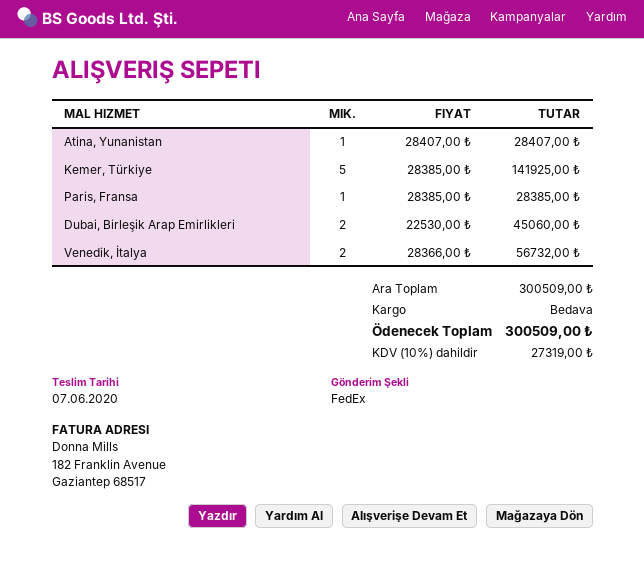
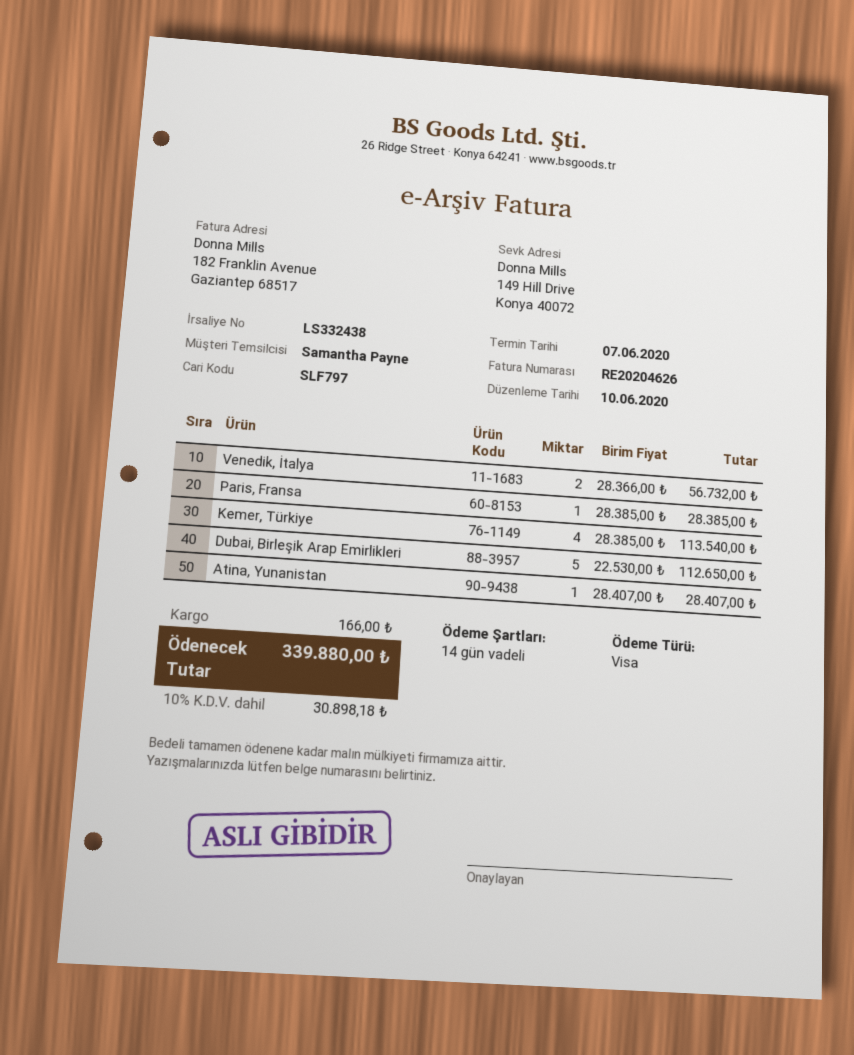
Kemer, Türkiye: 5 x 28385.00 = 141925.00 -> 4 x 28385.00 = 113540.00
Dubai, Birleşik Arap Emirlikleri: 2 x 22530.00 = 45060.00 -> 5 x 22530.00 = 112650.00
shipping: 0.00 -> 166.00
tax: 10% = 27319.00 -> 10% = 30898.18
total: 300509.00 -> 339880.00

